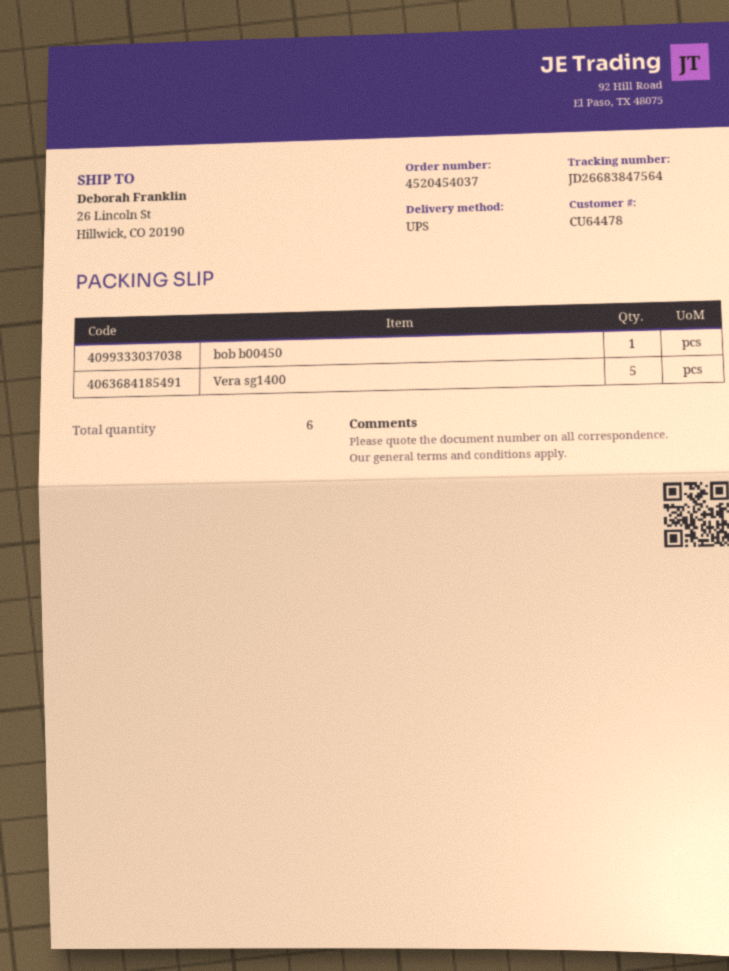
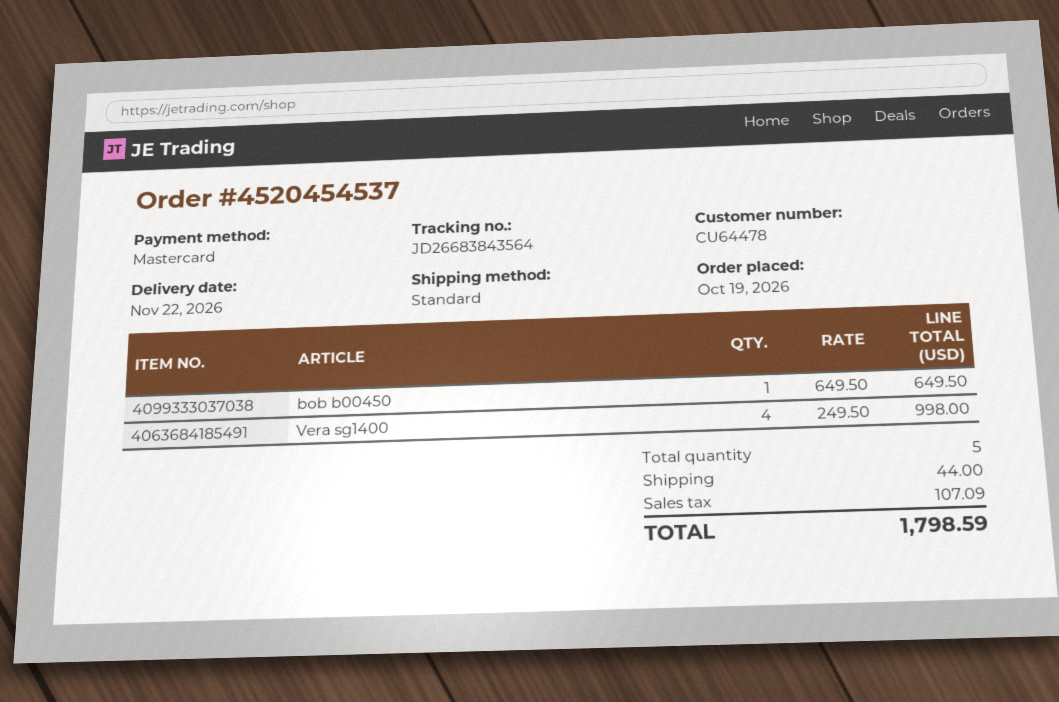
order number: 4520454037 -> 4520454537
shipping method: UPS -> standard
tracking number: JD26683847564 -> JD26683843564
Vera sg1400: 5 -> 4
total quantity: 6 -> 5

